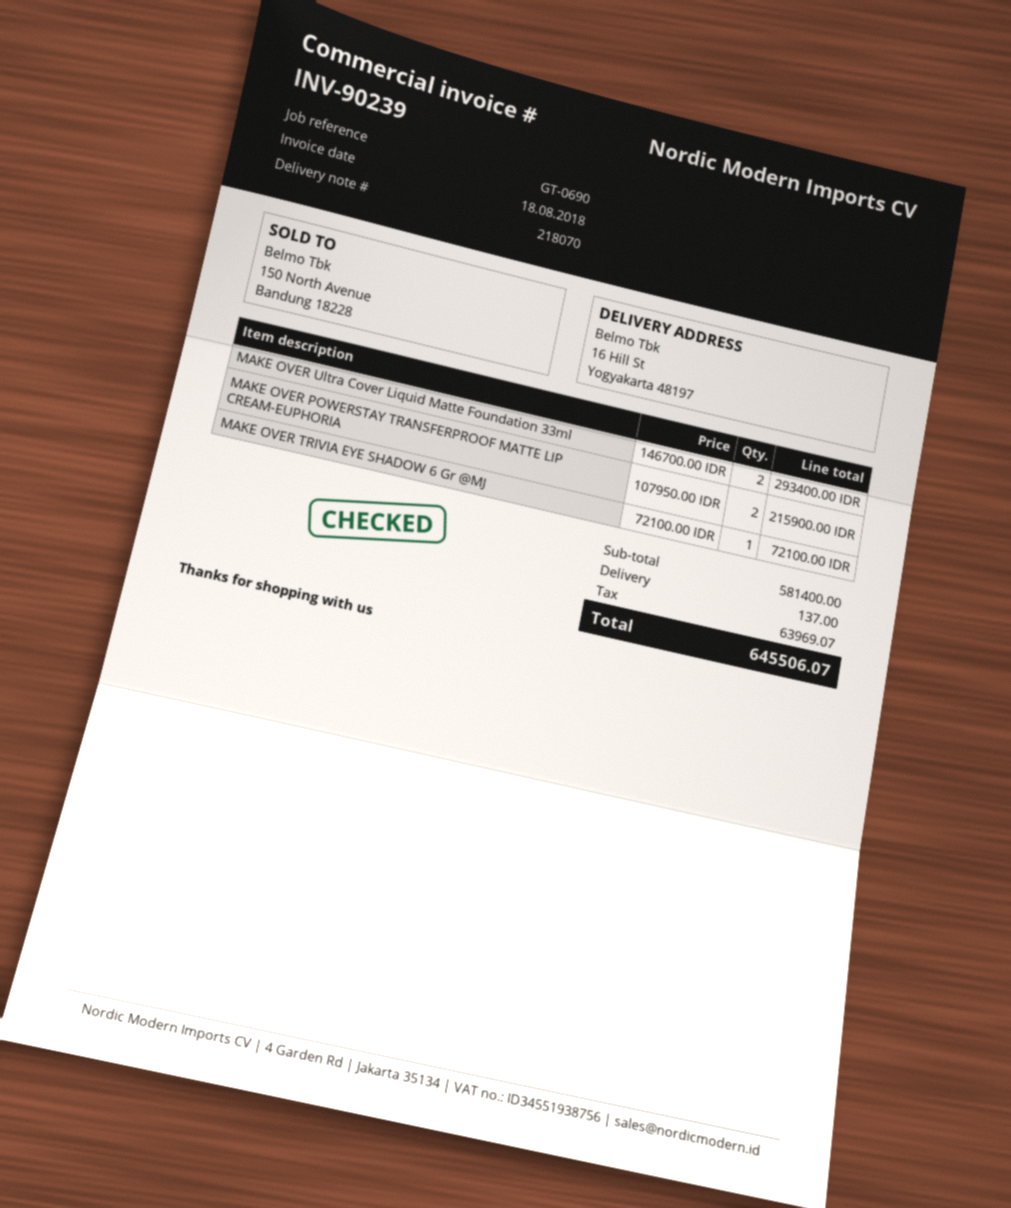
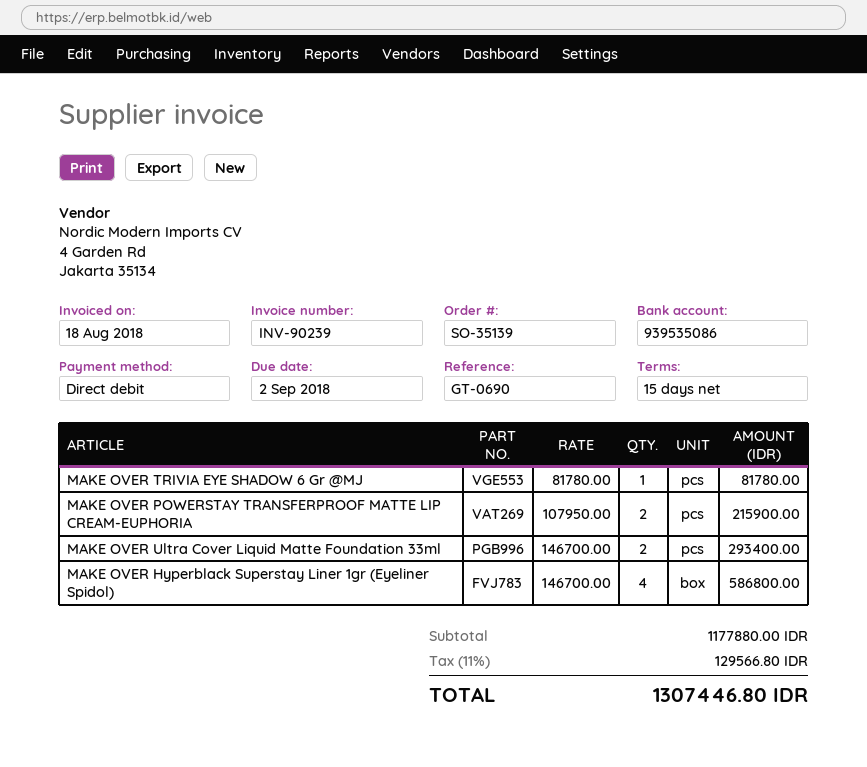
MAKE OVER TRIVIA EYE SHADOW 6 Gr @MJ: 1 x 72100.00 = 72100.00 -> 1 x 81780.00 = 81780.00
MAKE OVER Hyperblack Superstay Liner 1gr (Eyeliner Spidol): none -> 4 x 146700.00 = 586800.00
subtotal: 581400.00 -> 1177880.00
shipping: 137.00 -> none
tax: 63969.07 -> 129566.80
total: 645506.07 -> 1307446.80

